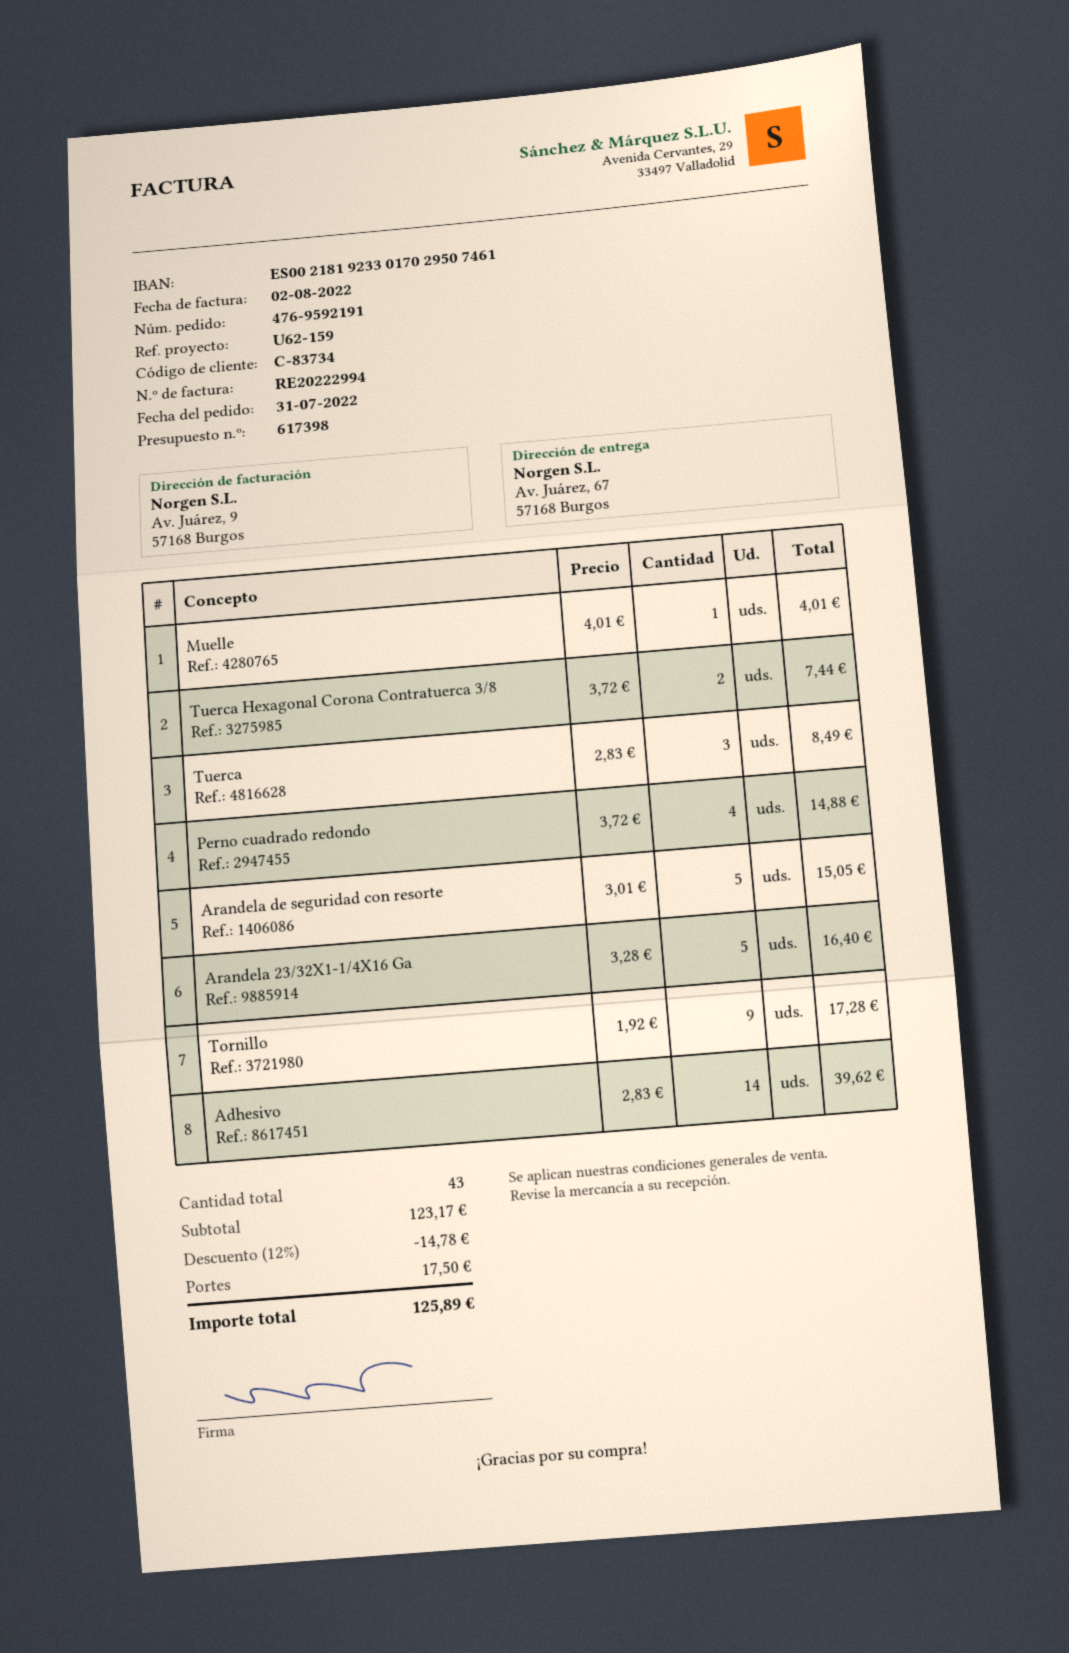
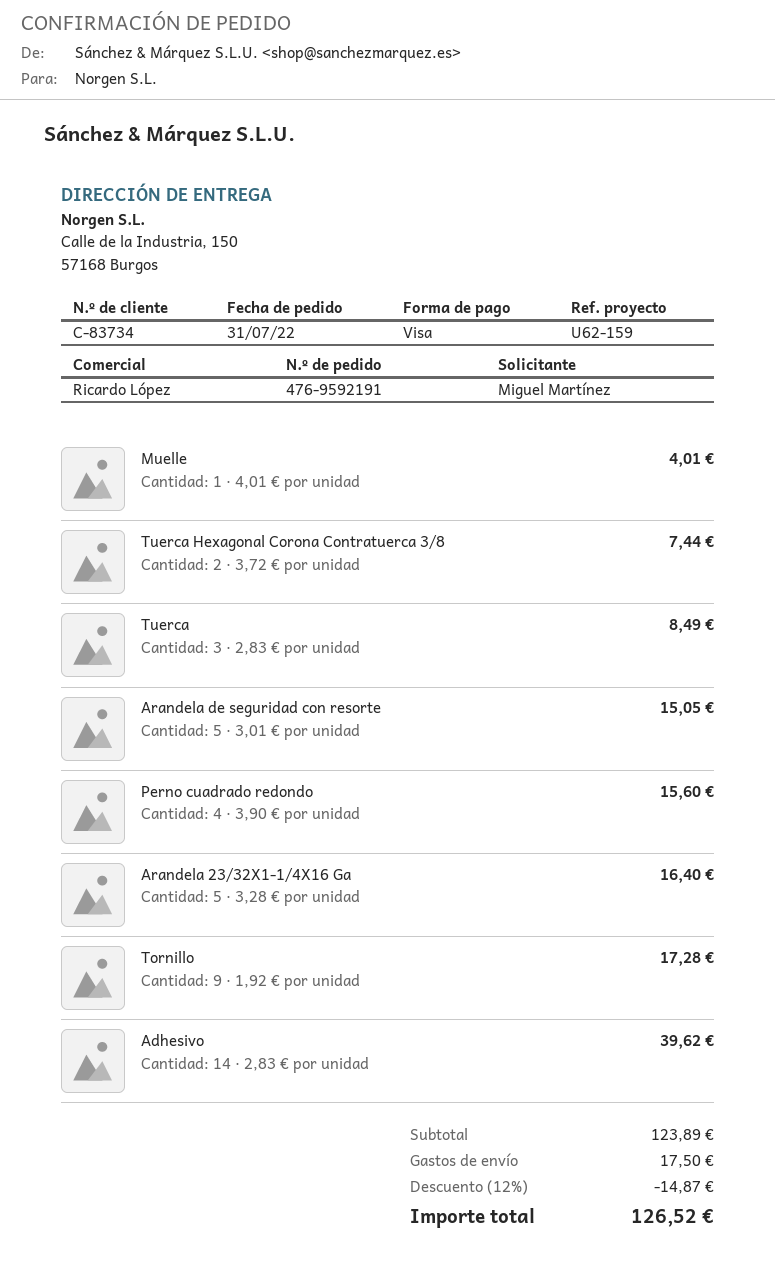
ship to: Av. Juárez, 67, 57168 Burgos -> Calle de la Industria, 150, 57168 Burgos
Perno cuadrado redondo: 4 x 3.72 = 14.88 -> 4 x 3.90 = 15.60
subtotal: 123.17 -> 123.89
discount: 12% = 14.78 -> 12% = 14.87
total: 125.89 -> 126.52

